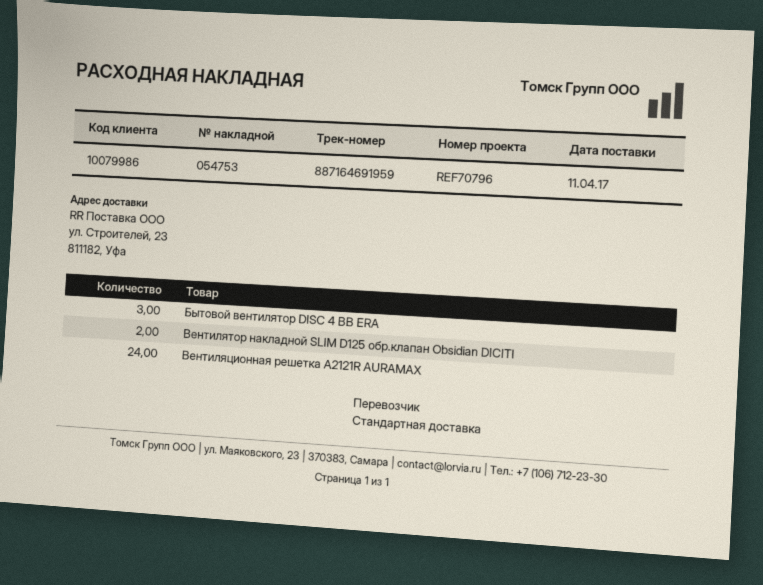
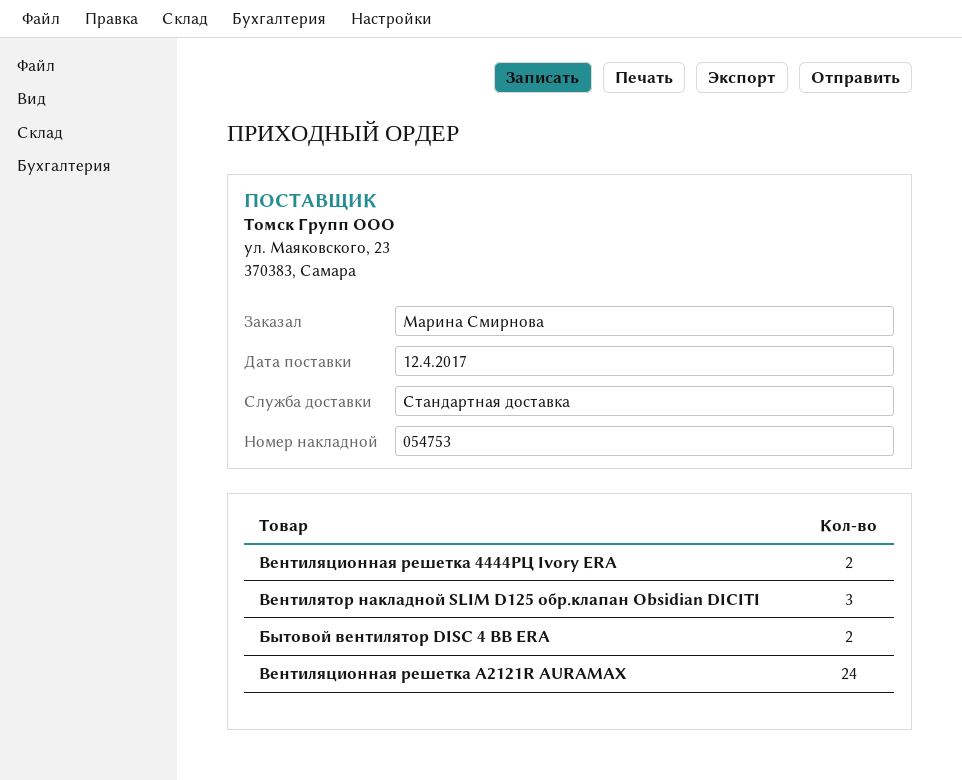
delivery date: 2017-04-11 -> 2017-04-12
Бытовой вентилятор DISC 4 BB ERA: 3 -> 2
Вентилятор накладной SLIM D125 обр.клапан Obsidian DICITI: 2 -> 3
Вентиляционная решетка 4444РЦ Ivory ERA: none -> 2

